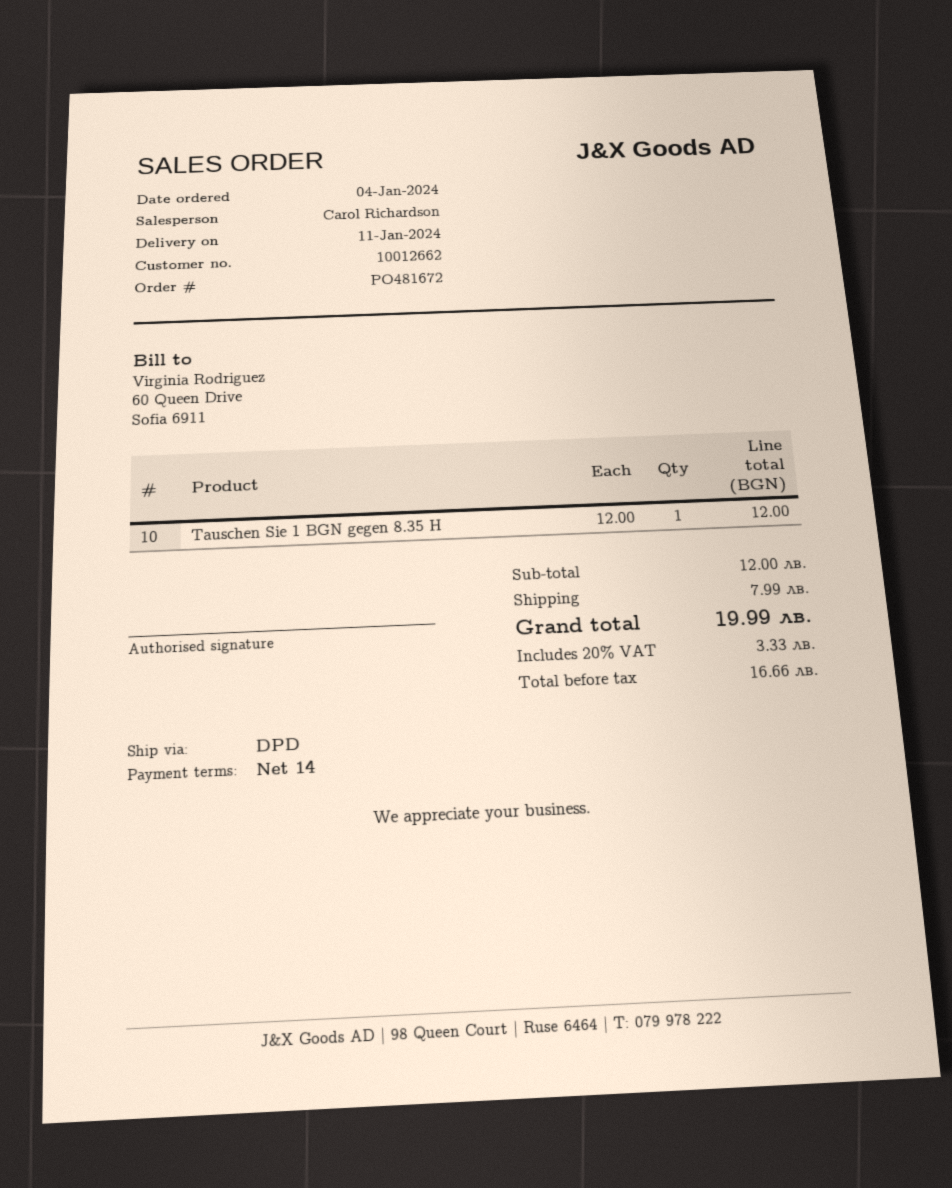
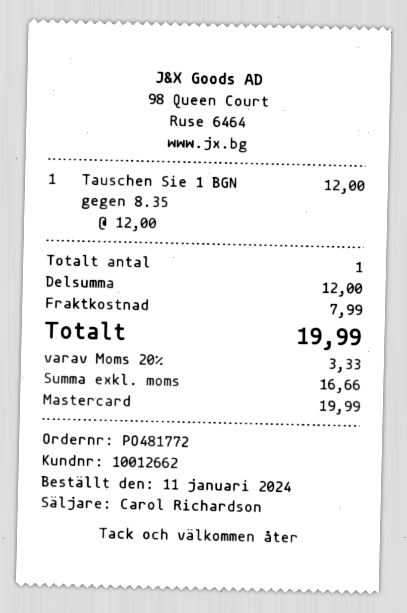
order number: PO481672 -> PO481772
order date: 2024-01-04 -> 2024-01-11

